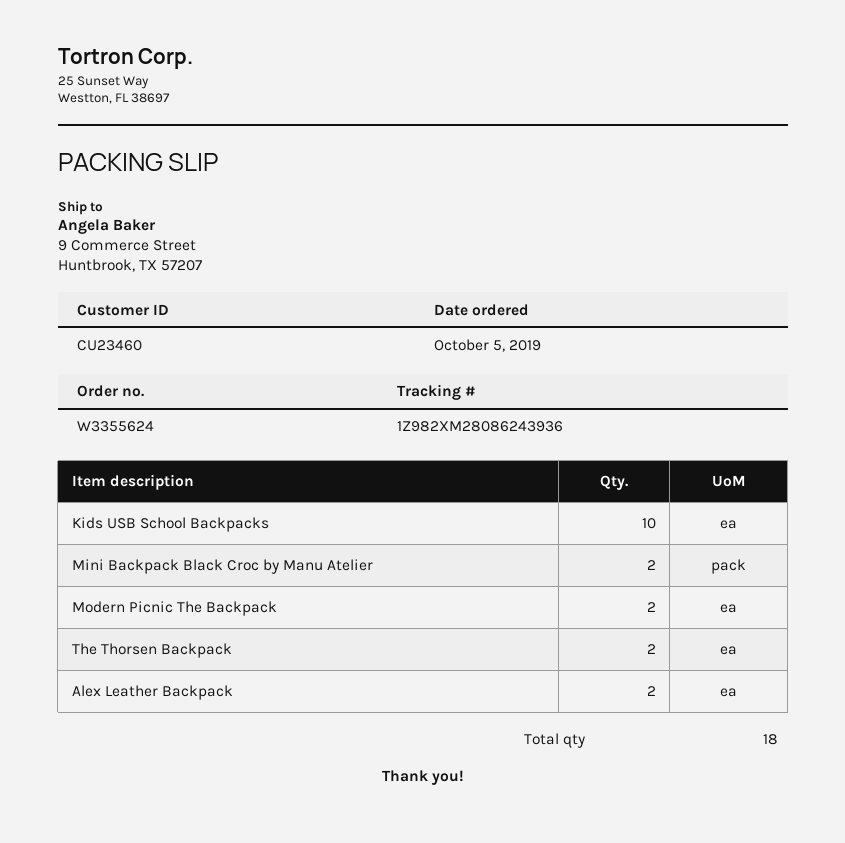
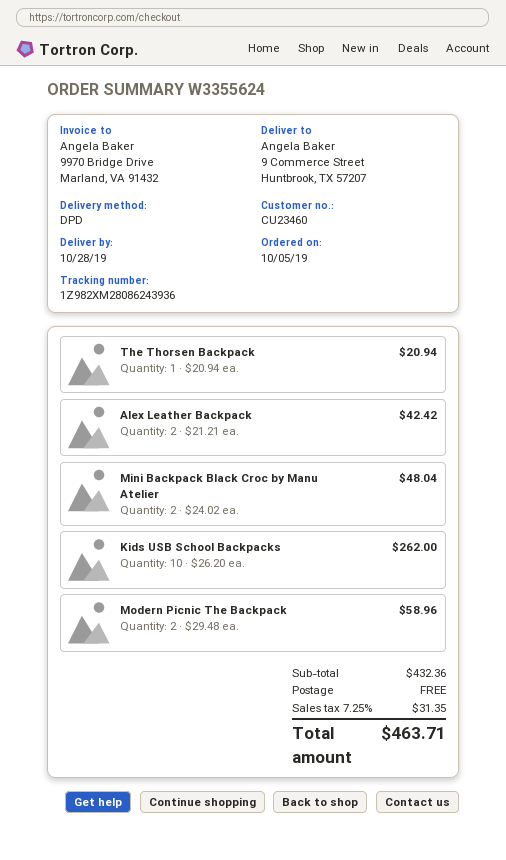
The Thorsen Backpack: 2 -> 1

